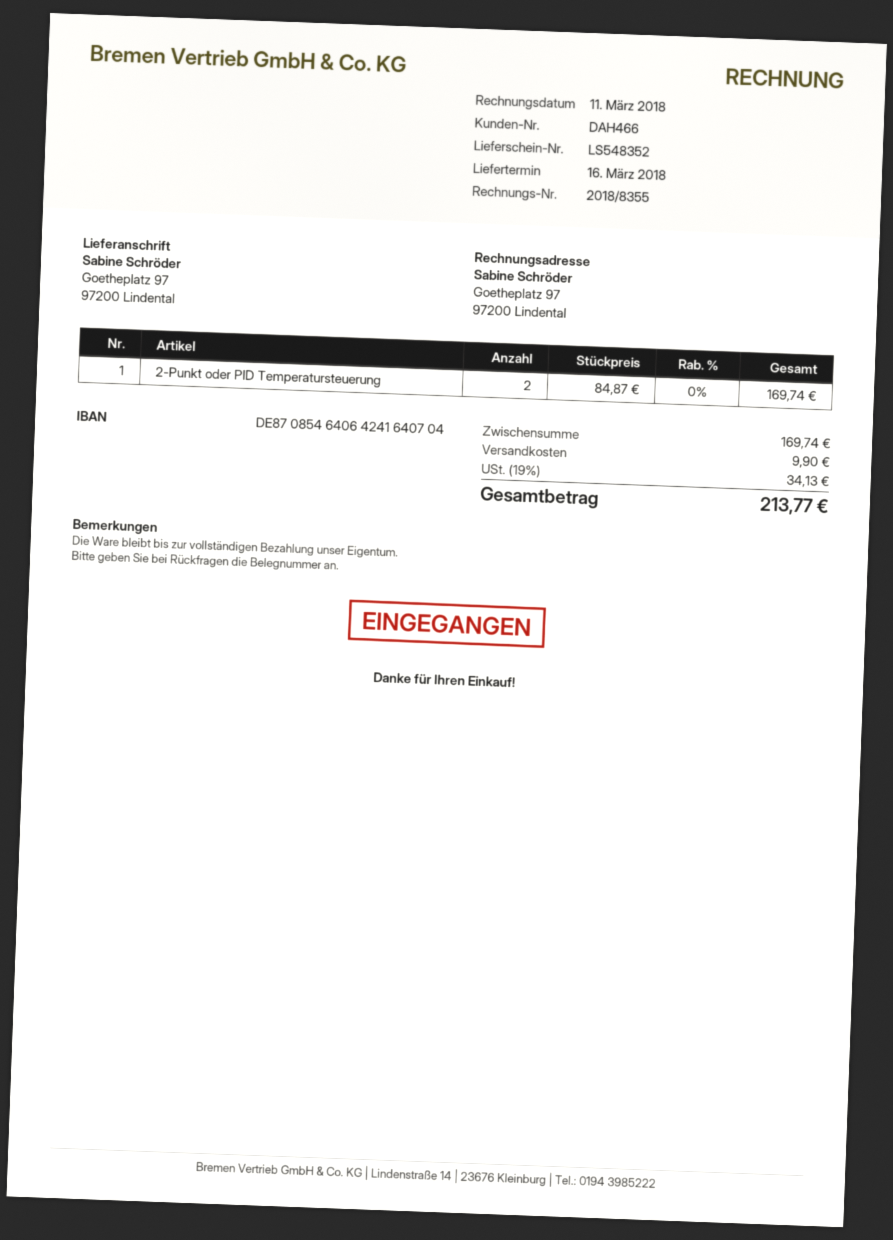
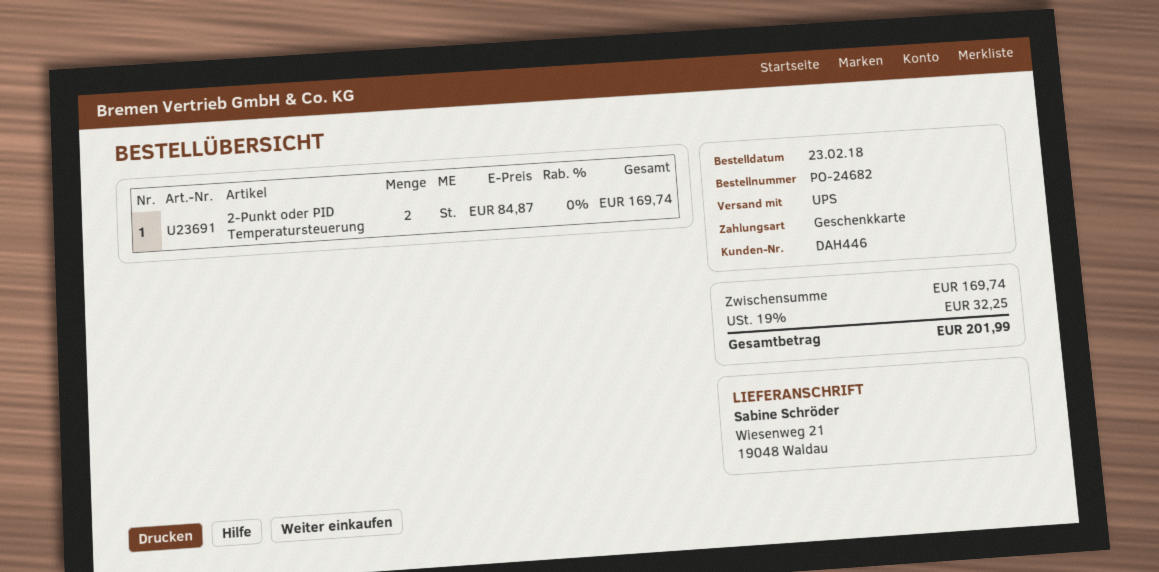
customer number: DAH466 -> DAH446
ship to: Goetheplatz 97, 97200 Lindental -> Wiesenweg 21, 19048 Waldau
shipping: 9.90 -> none
tax: 19% = 34.13 -> 19% = 32.25
total: 213.77 -> 201.99

